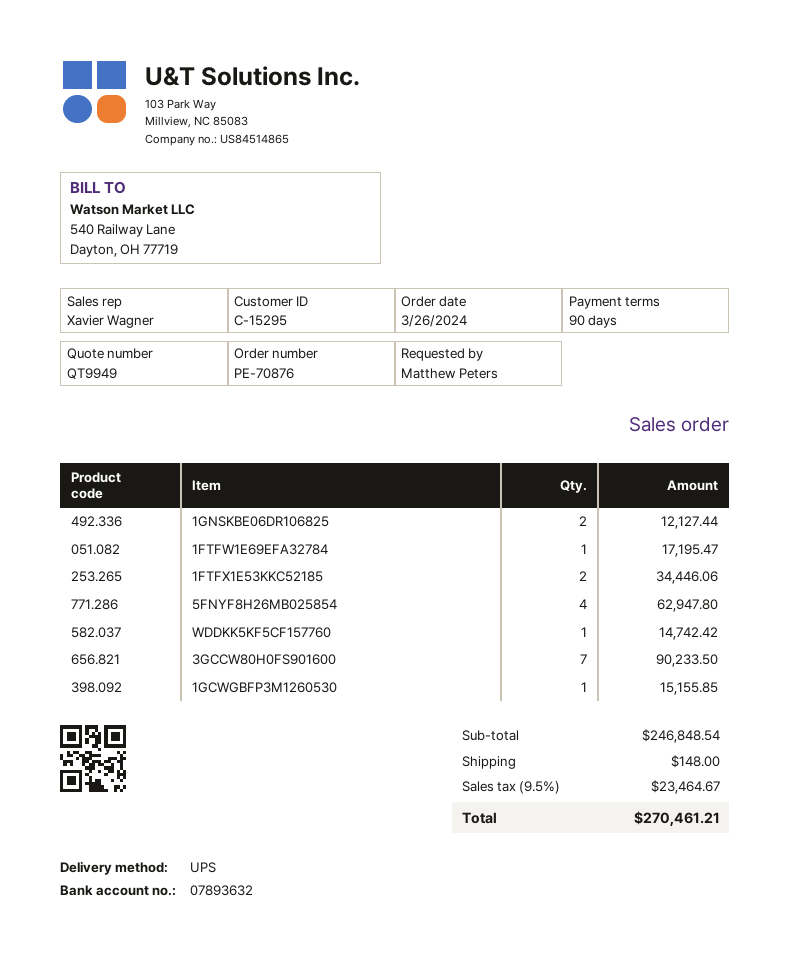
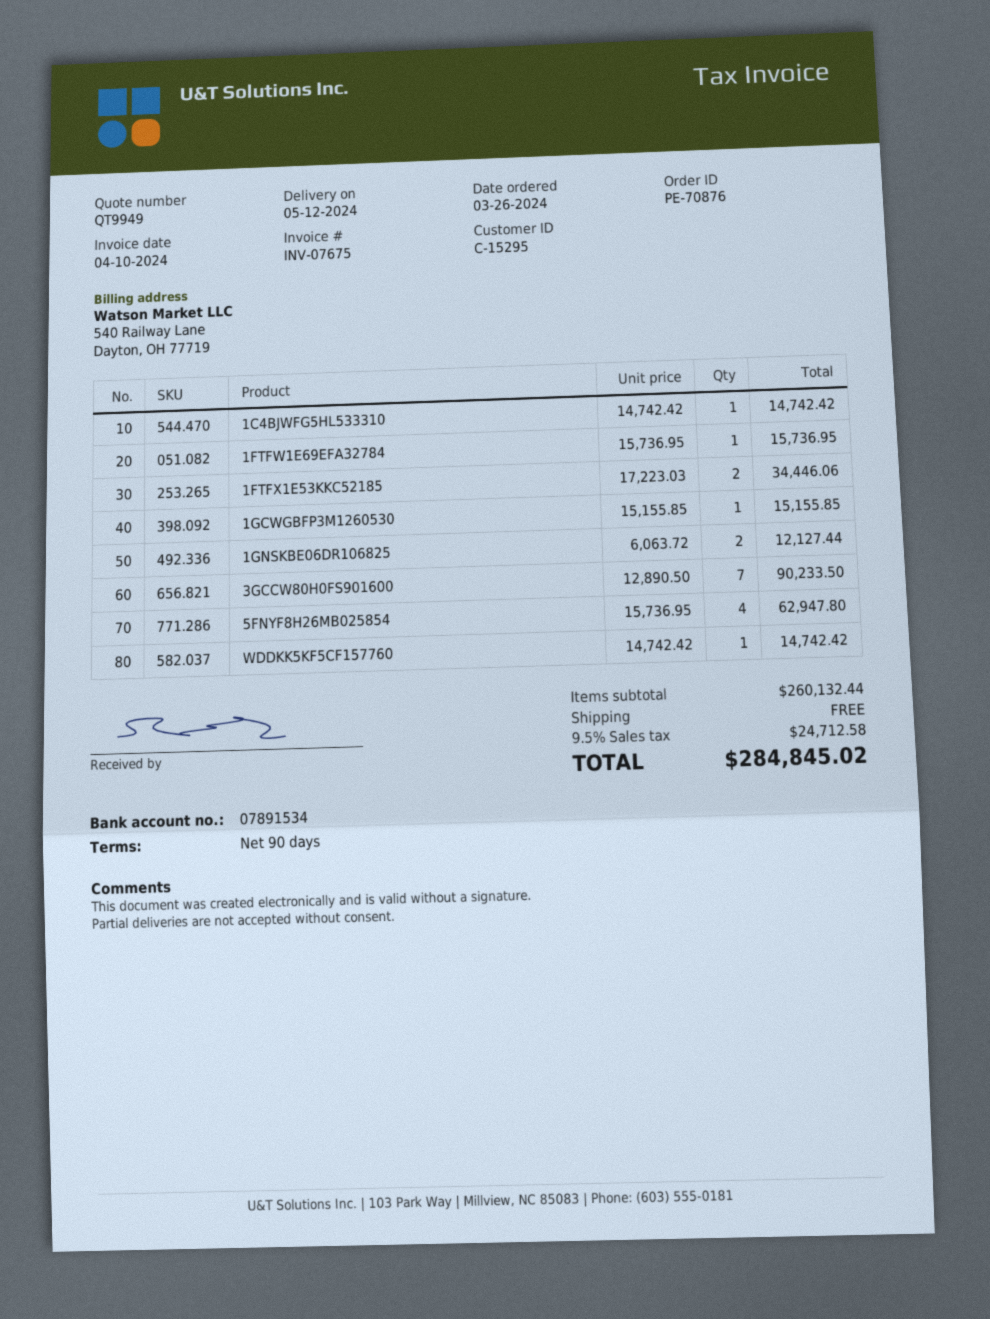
bank account: 07893632 -> 07891534
1FTFW1E69EFA32784: 1 for 17195.47 -> 1 for 15736.95
1C4BJWFG5HL533310: none -> 1 for 14742.42
subtotal: 246848.54 -> 260132.44
shipping: 148.00 -> 0.00
tax: 9.5% = 23464.67 -> 9.5% = 24712.58
total: 270461.21 -> 284845.02

